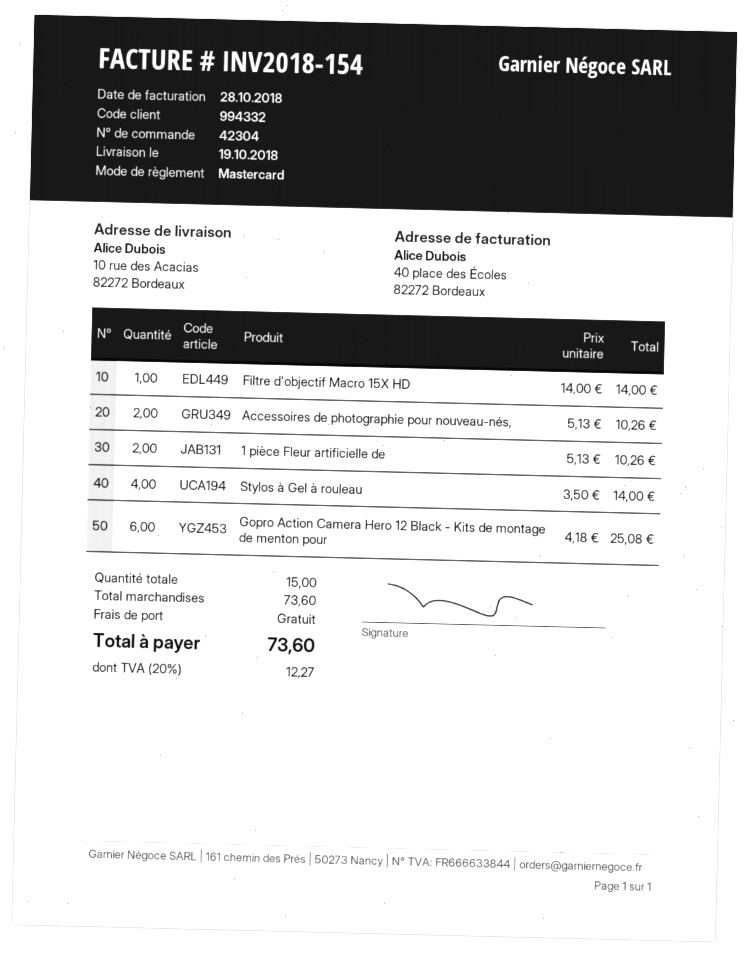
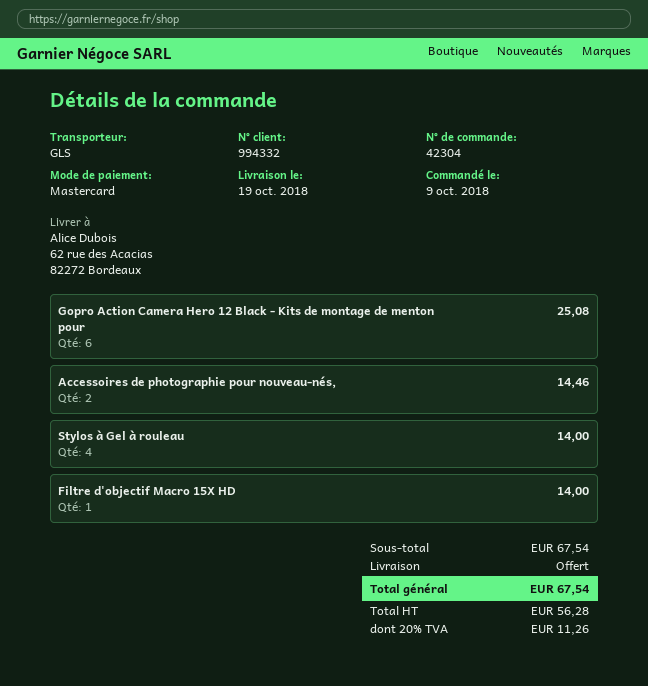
ship to: 10 rue des Acacias, 82272 Bordeaux -> 62 rue des Acacias, 82272 Bordeaux
Accessoires de photographie pour nouveau-nés,: 2 for 10.26 -> 2 for 14.46
1 pièce Fleur artificielle de: 2 for 10.26 -> none
subtotal: 73.60 -> 67.54
tax: 20% = 12.27 -> 20% = 11.26
total: 73.60 -> 67.54

